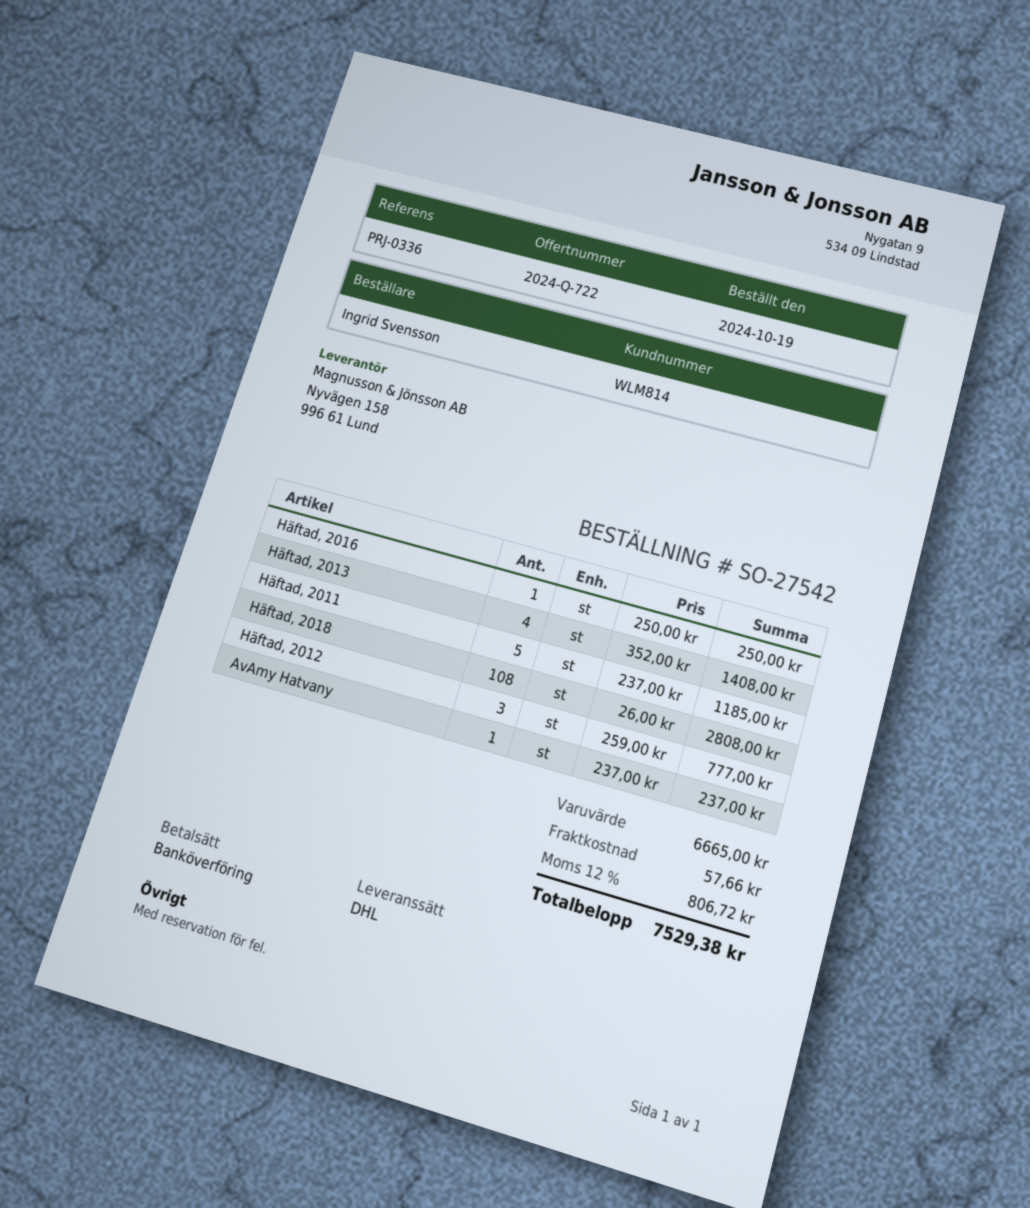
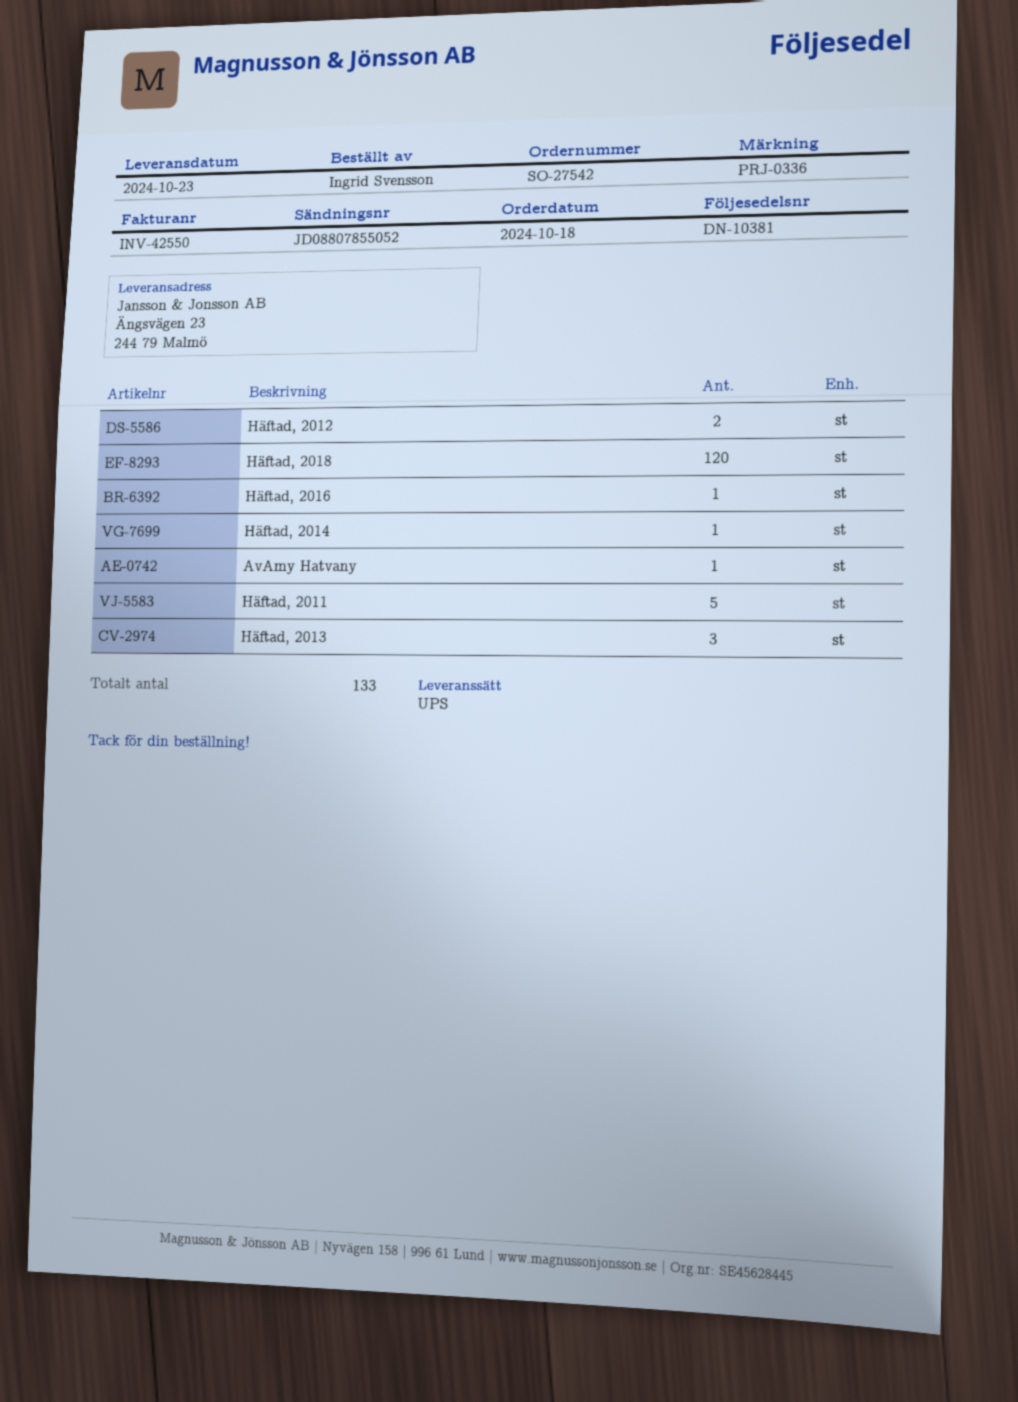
order date: 2024-10-19 -> 2024-10-18
shipping method: DHL -> UPS
Häftad, 2013: 4 -> 3
Häftad, 2018: 108 -> 120
Häftad, 2012: 3 -> 2
Häftad, 2014: none -> 1

